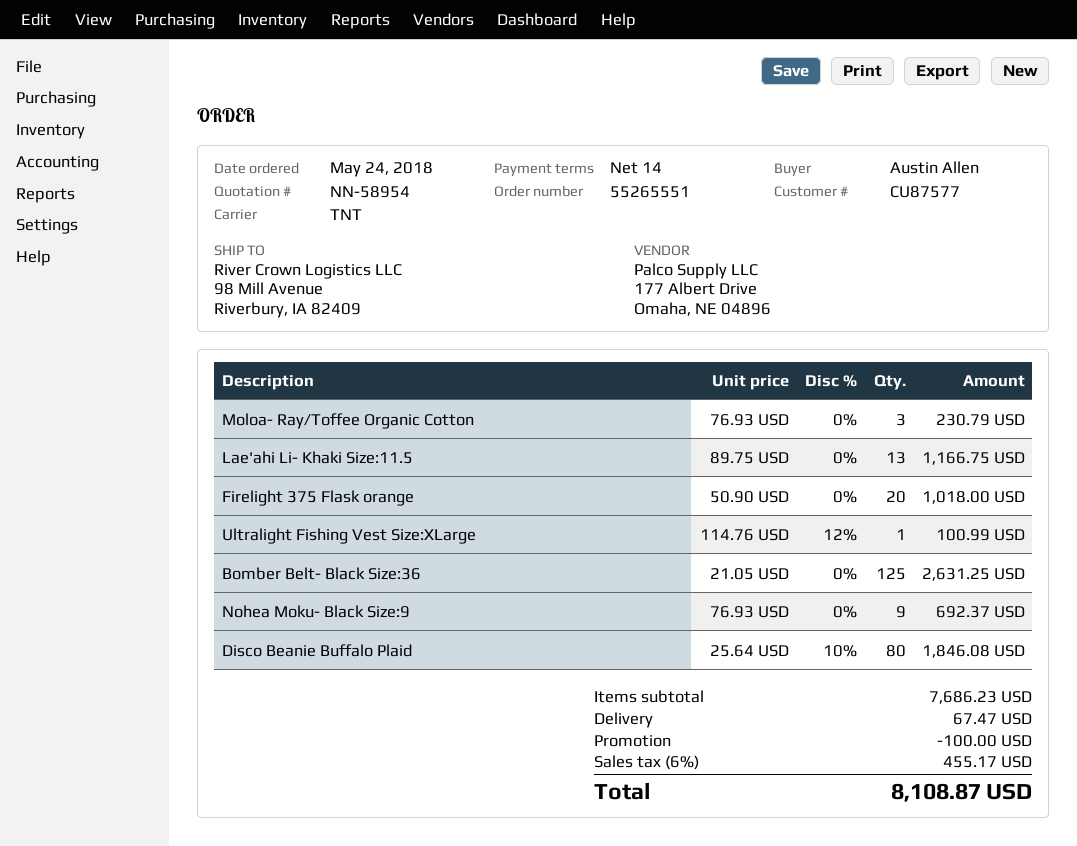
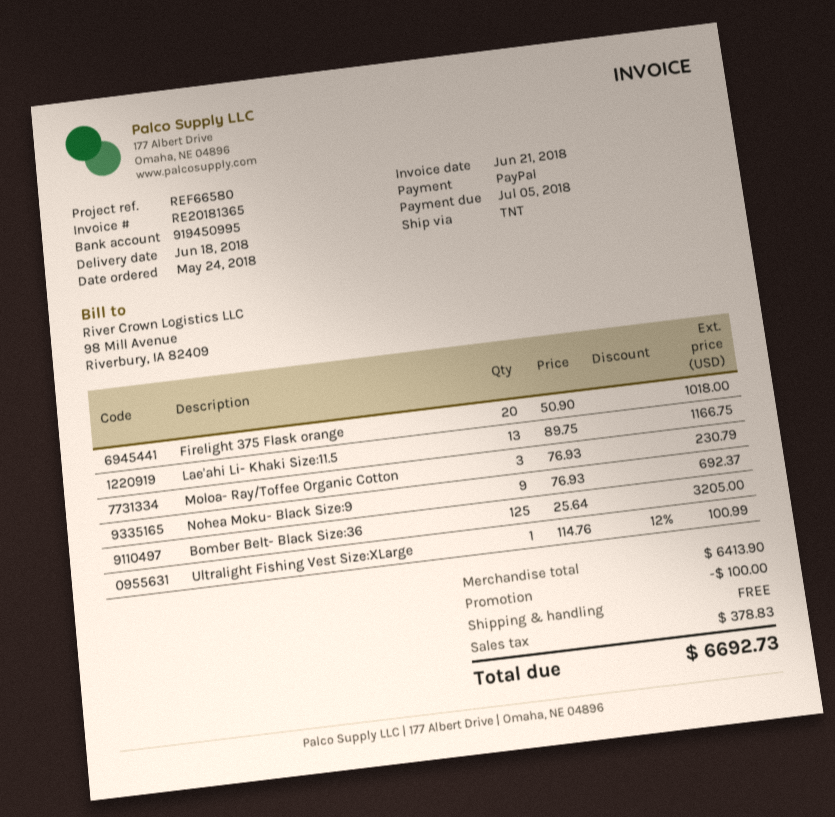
Bomber Belt- Black Size:36: 125 x 21.05 = 2631.25 -> 125 x 25.64 = 3205.00
Disco Beanie Buffalo Plaid: 80 x 25.64 - 10% = 1846.08 -> none
subtotal: 7686.23 -> 6413.90
shipping: 67.47 -> 0.00
tax: 455.17 -> 378.83
total: 8108.87 -> 6692.73

